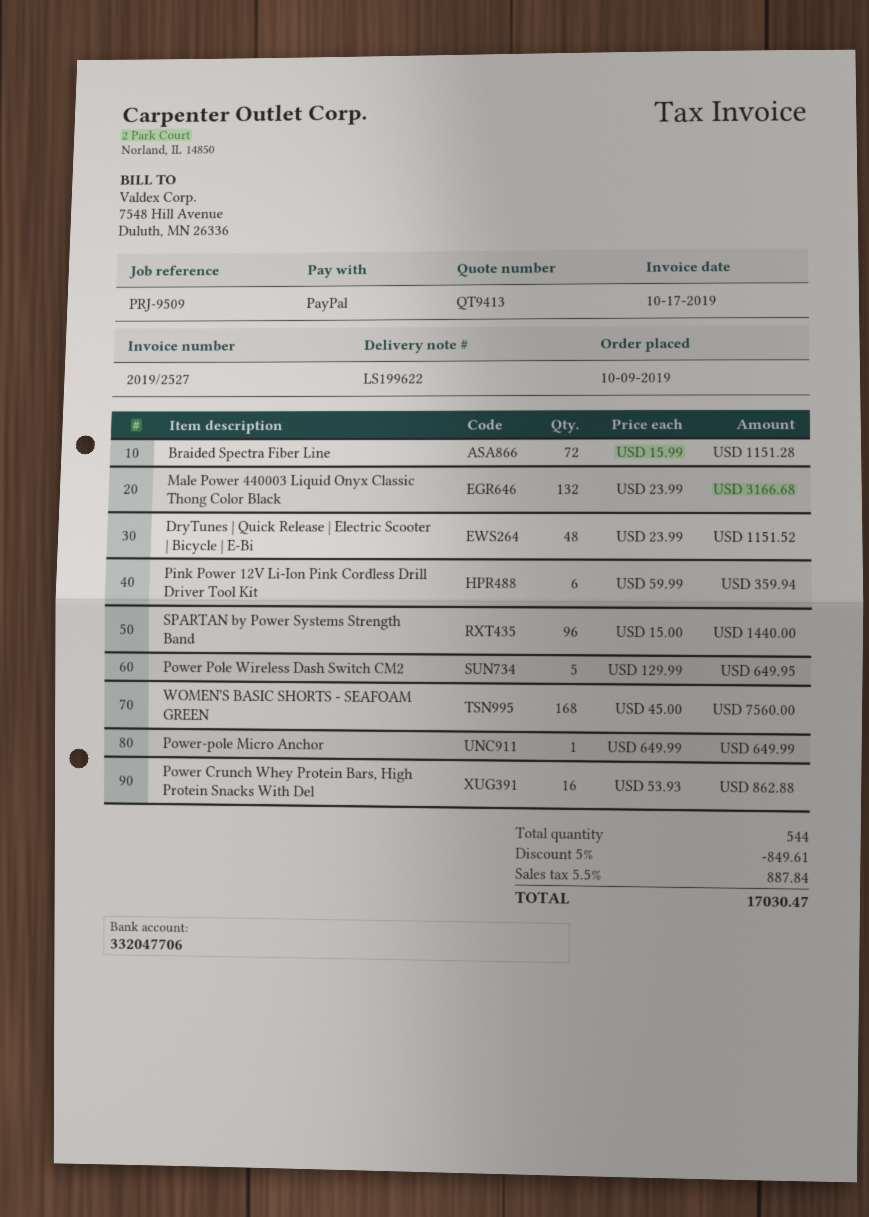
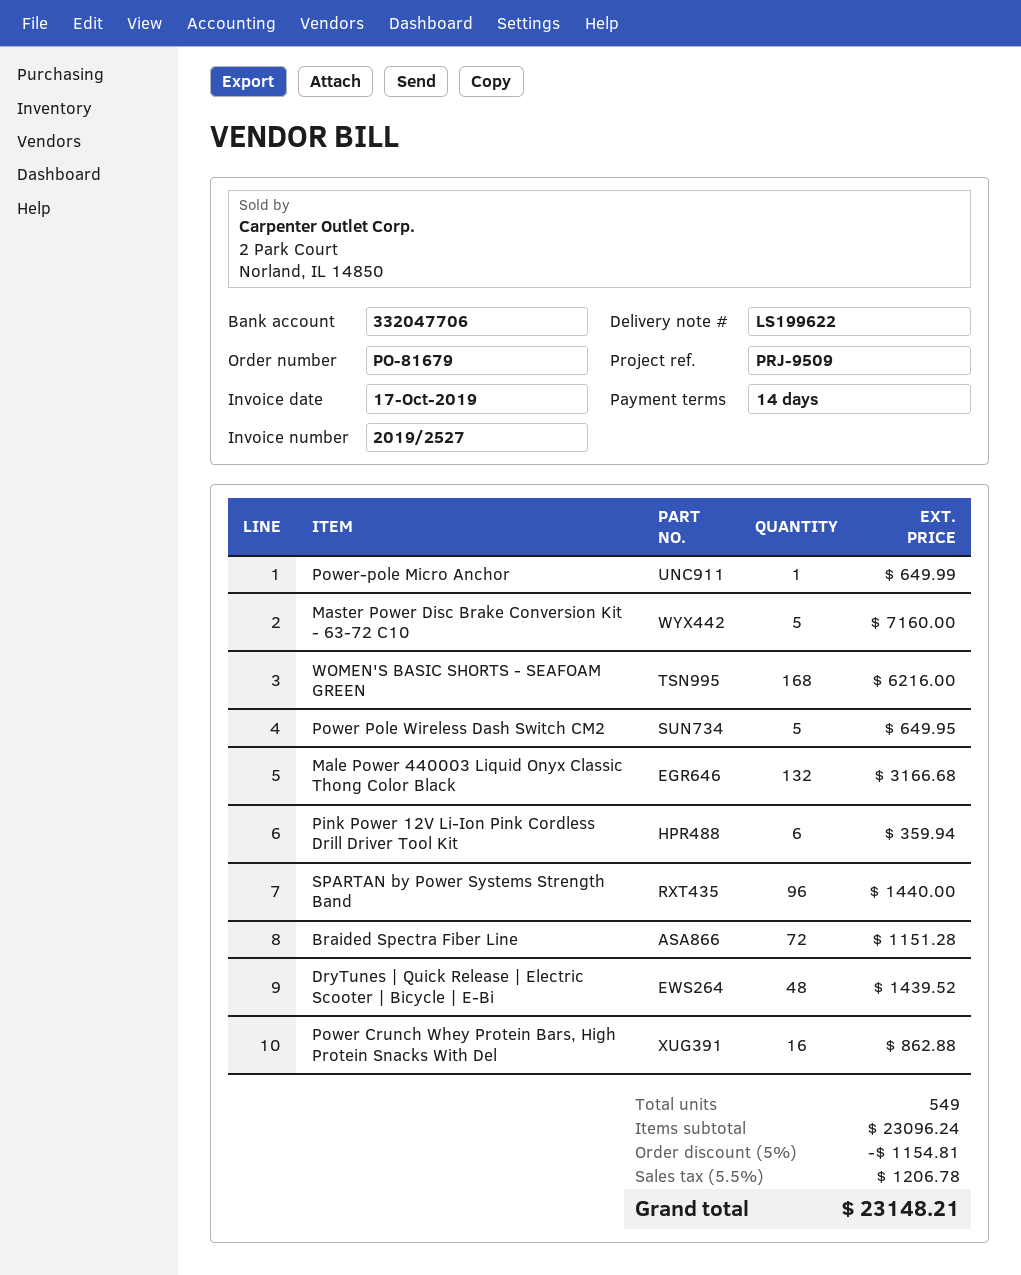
DryTunes | Quick Release | Electric Scooter | Bicycle | E-Bi: 48 for 1151.52 -> 48 for 1439.52
WOMEN'S BASIC SHORTS - SEAFOAM GREEN: 168 for 7560.00 -> 168 for 6216.00
Master Power Disc Brake Conversion Kit - 63-72 C10: none -> 5 for 7160.00
total quantity: 544 -> 549
discount: 5% = 849.61 -> 5% = 1154.81
tax: 5.5% = 887.84 -> 5.5% = 1206.78
total: 17030.47 -> 23148.21

